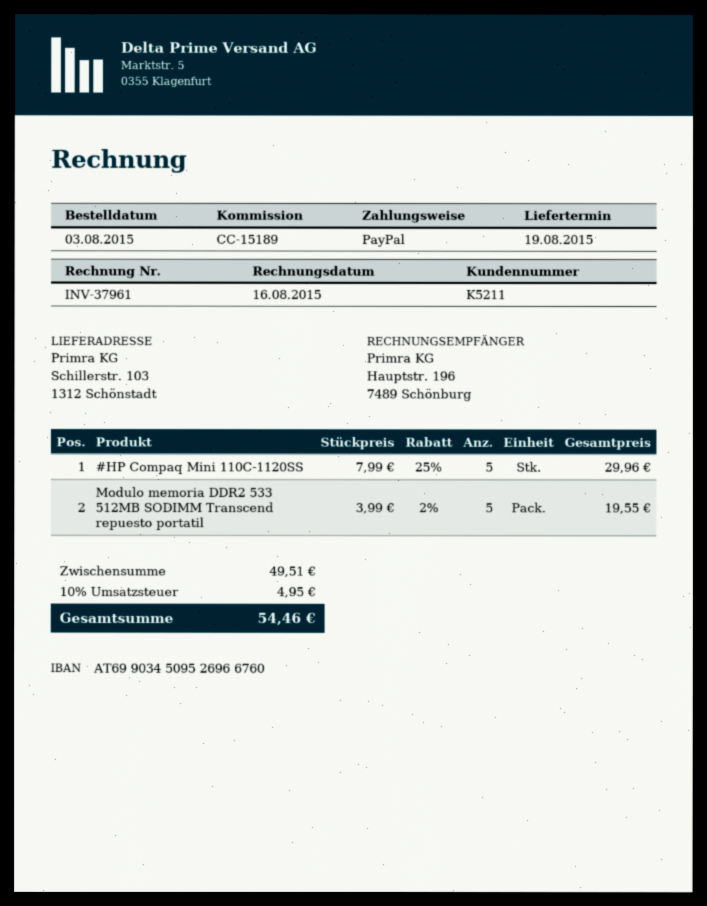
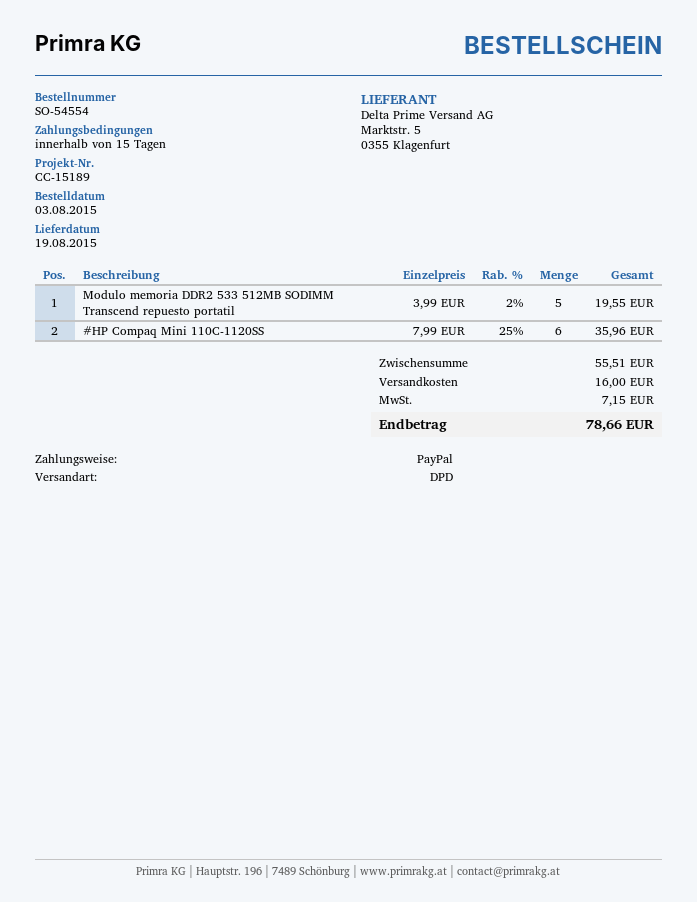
#HP Compaq Mini 110C-1120SS: 5 x 7.99 - 25% = 29.96 -> 6 x 7.99 - 25% = 35.96
subtotal: 49.51 -> 55.51
shipping: none -> 16.00
tax: 4.95 -> 7.15
total: 54.46 -> 78.66

